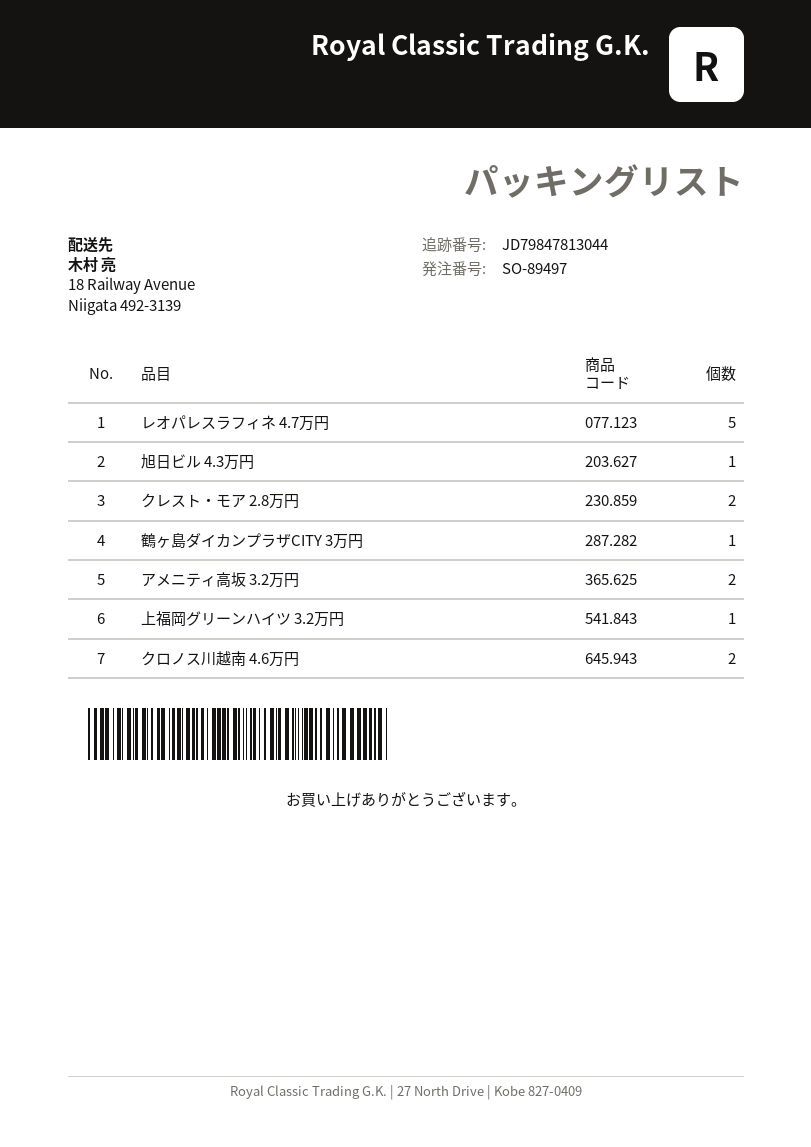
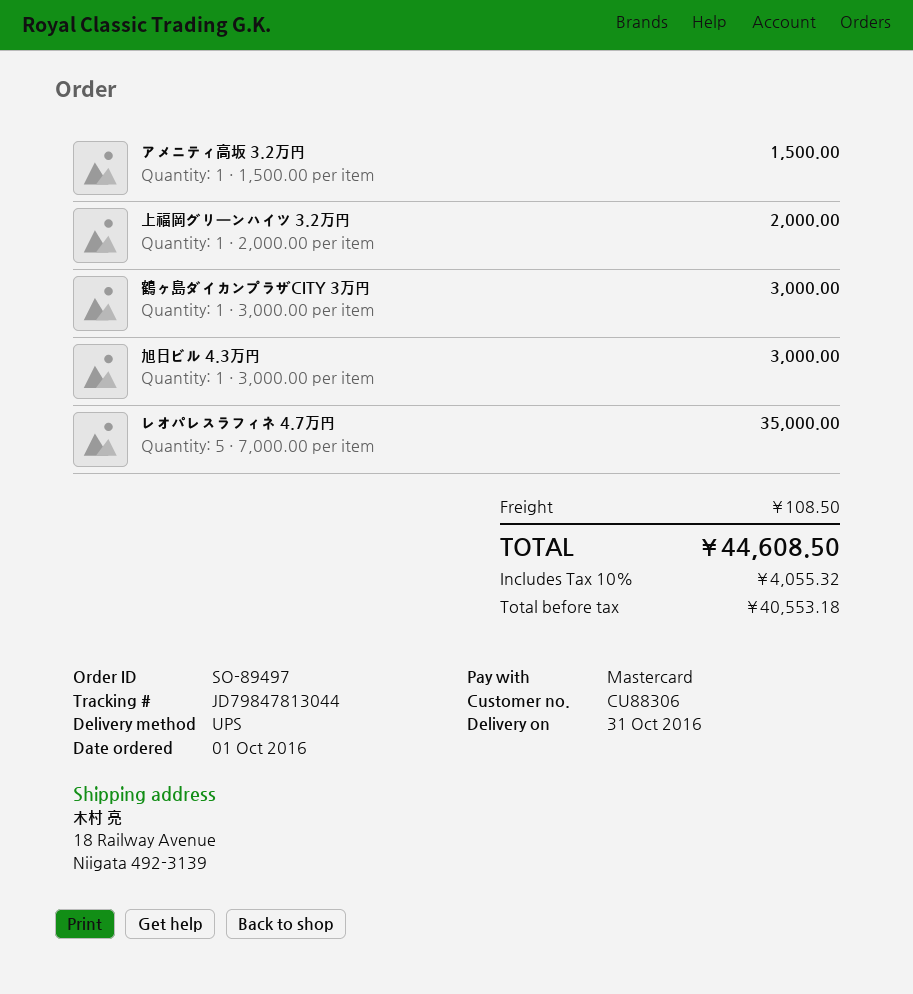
クレスト・モア 2.8万円: 2 -> none
アメニティ高坂 3.2万円: 2 -> 1
クロノス川越南 4.6万円: 2 -> none

